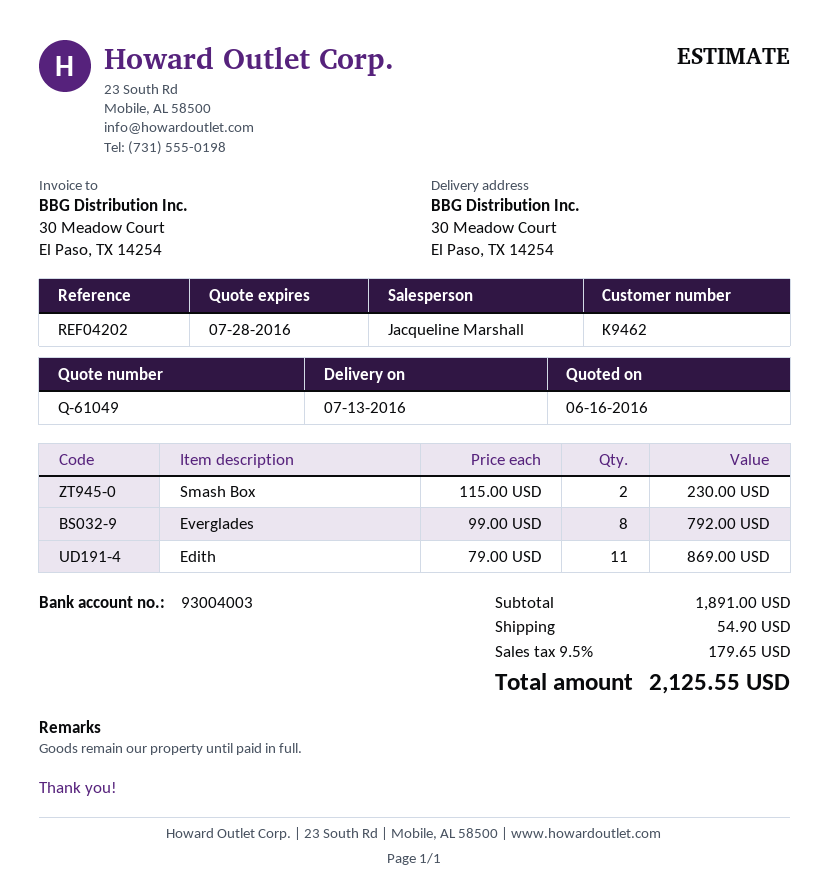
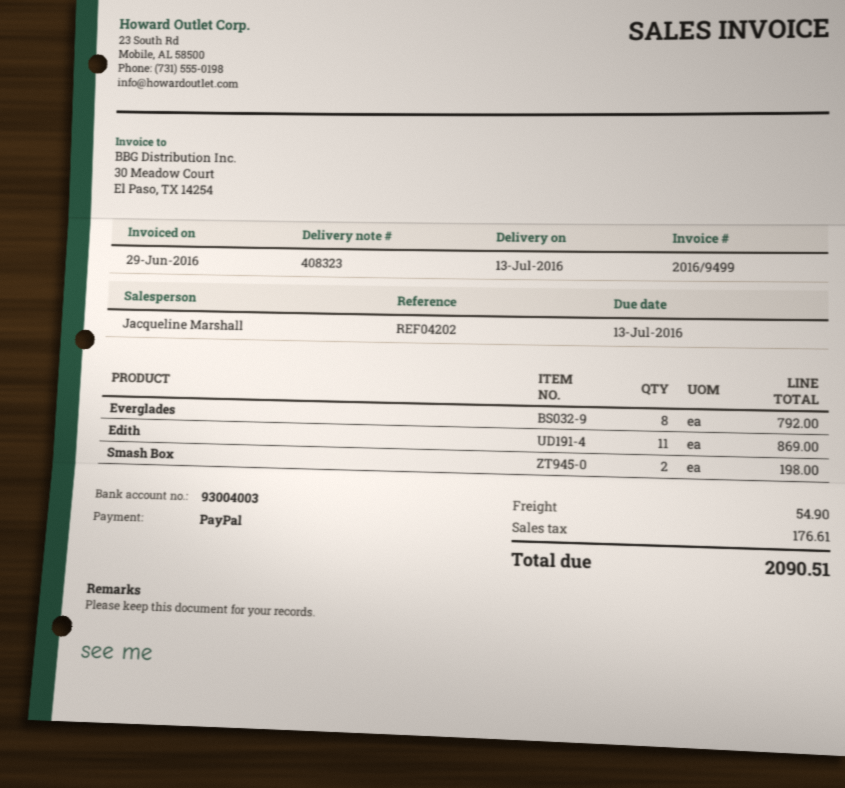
Smash Box: 2 for 230.00 -> 2 for 198.00
tax: 179.65 -> 176.61
total: 2125.55 -> 2090.51

